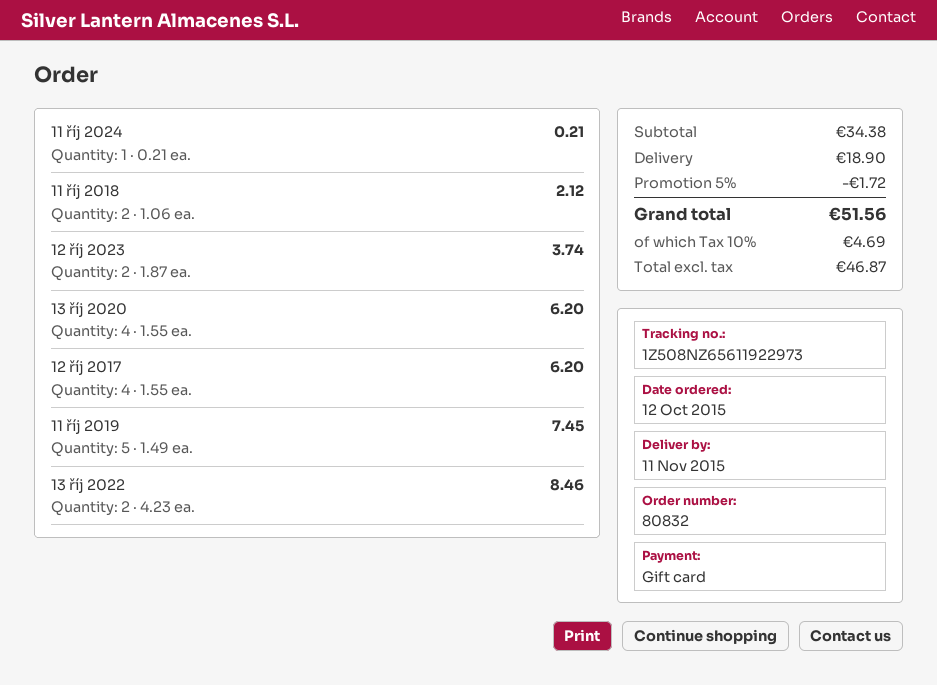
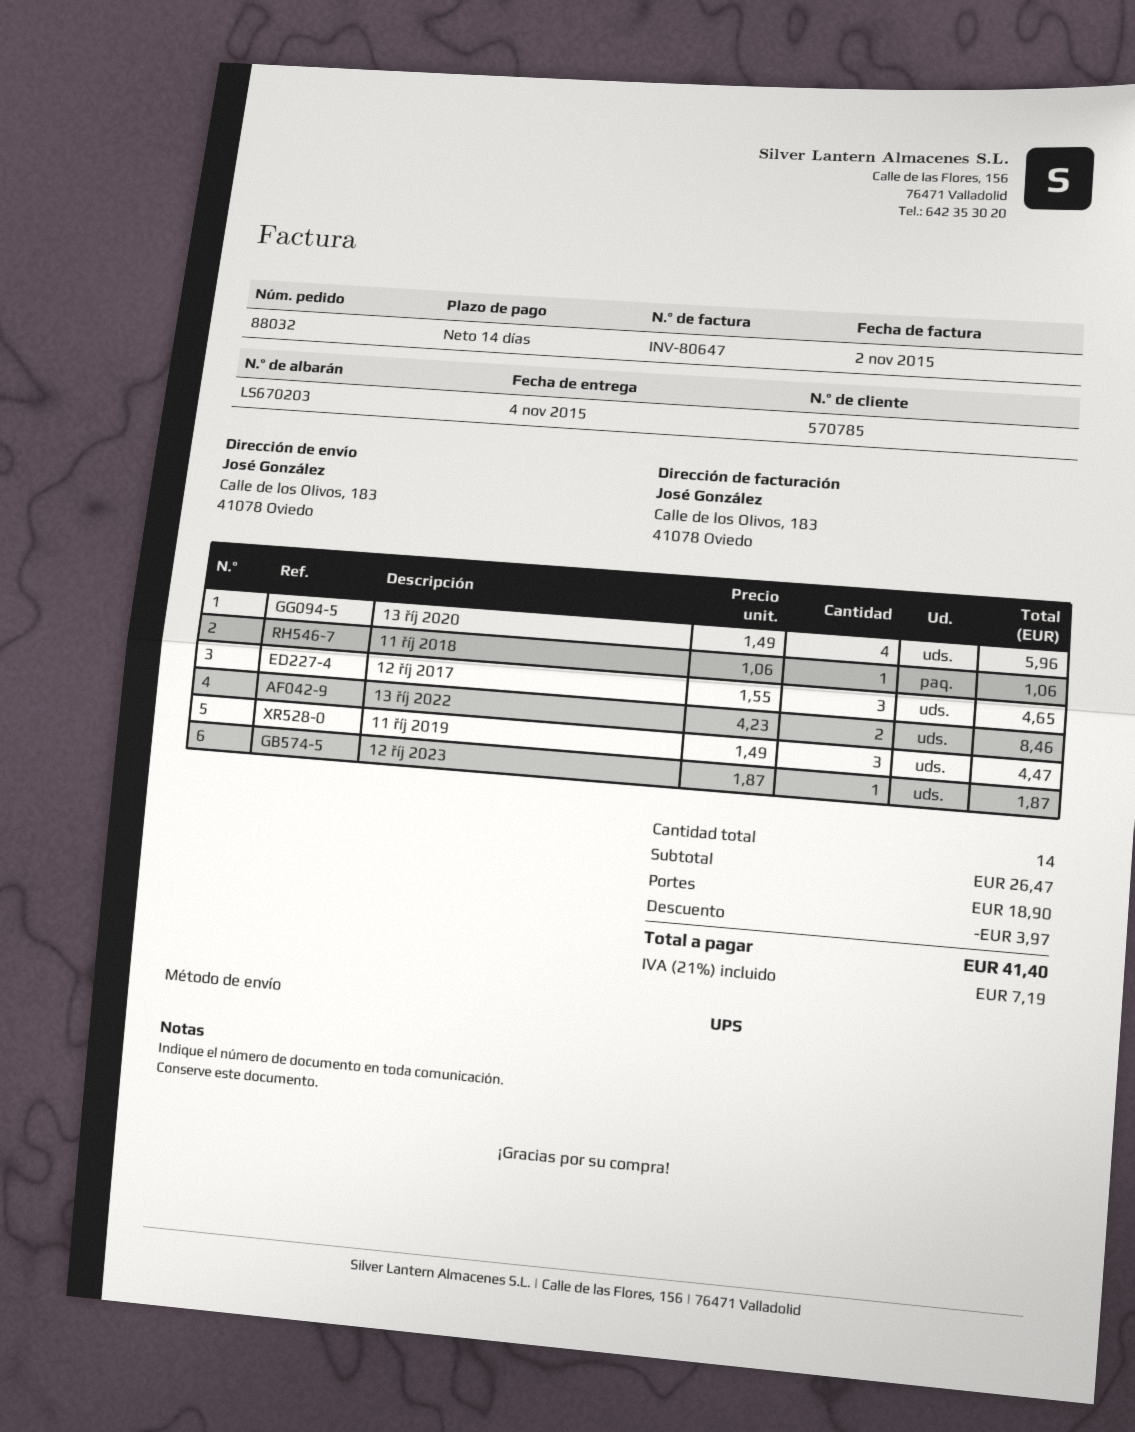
order number: 80832 -> 88032
delivery date: 2015-11-11 -> 2015-11-04
11 říj 2024: 1 x 0.21 = 0.21 -> none
11 říj 2018: 2 x 1.06 = 2.12 -> 1 x 1.06 = 1.06
12 říj 2023: 2 x 1.87 = 3.74 -> 1 x 1.87 = 1.87
13 říj 2020: 4 x 1.55 = 6.20 -> 4 x 1.49 = 5.96
12 říj 2017: 4 x 1.55 = 6.20 -> 3 x 1.55 = 4.65
11 říj 2019: 5 x 1.49 = 7.45 -> 3 x 1.49 = 4.47
subtotal: 34.38 -> 26.47
discount: 1.72 -> 3.97
tax: 10% = 4.69 -> 21% = 7.19
total: 51.56 -> 41.40

